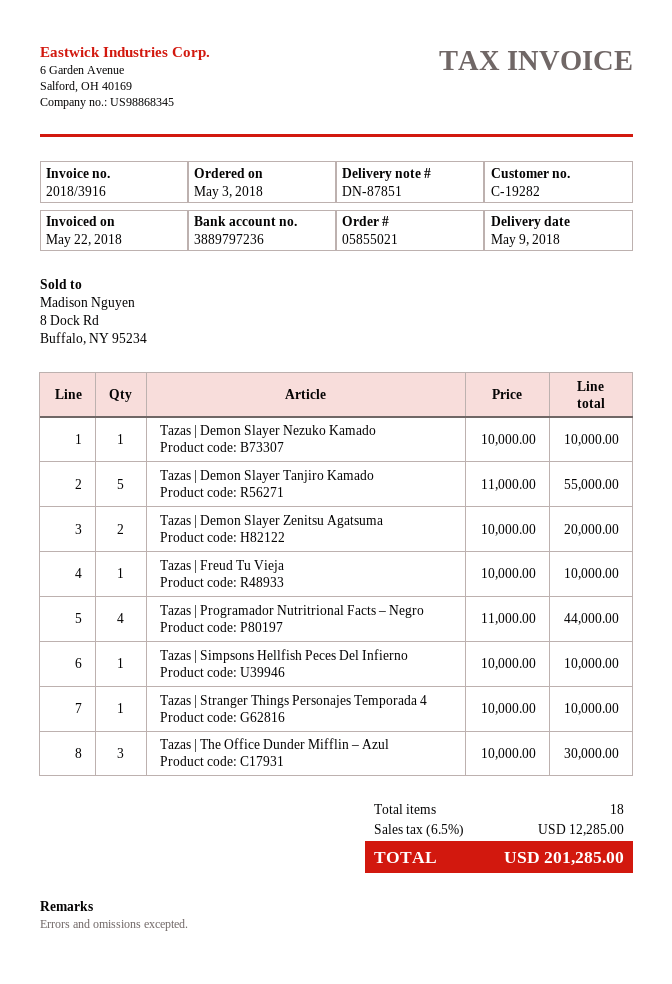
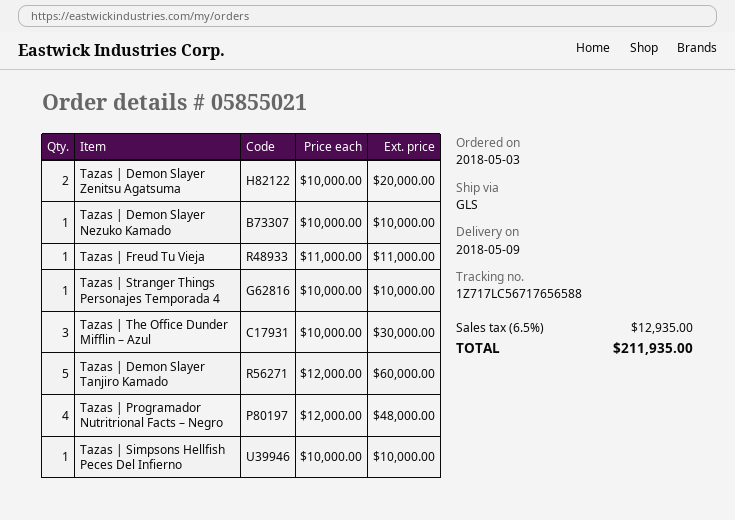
Tazas | Demon Slayer Tanjiro Kamado: 5 x 11000.00 = 55000.00 -> 5 x 12000.00 = 60000.00
Tazas | Freud Tu Vieja: 1 x 10000.00 = 10000.00 -> 1 x 11000.00 = 11000.00
Tazas | Programador Nutritrional Facts – Negro: 4 x 11000.00 = 44000.00 -> 4 x 12000.00 = 48000.00
tax: 6.5% = 12285.00 -> 6.5% = 12935.00
total: 201285.00 -> 211935.00

